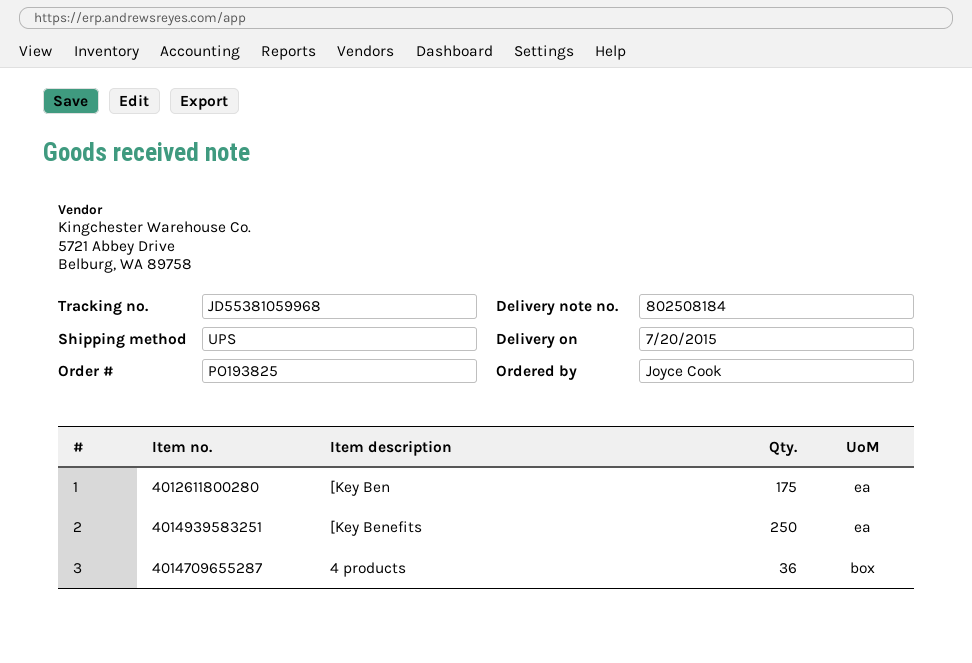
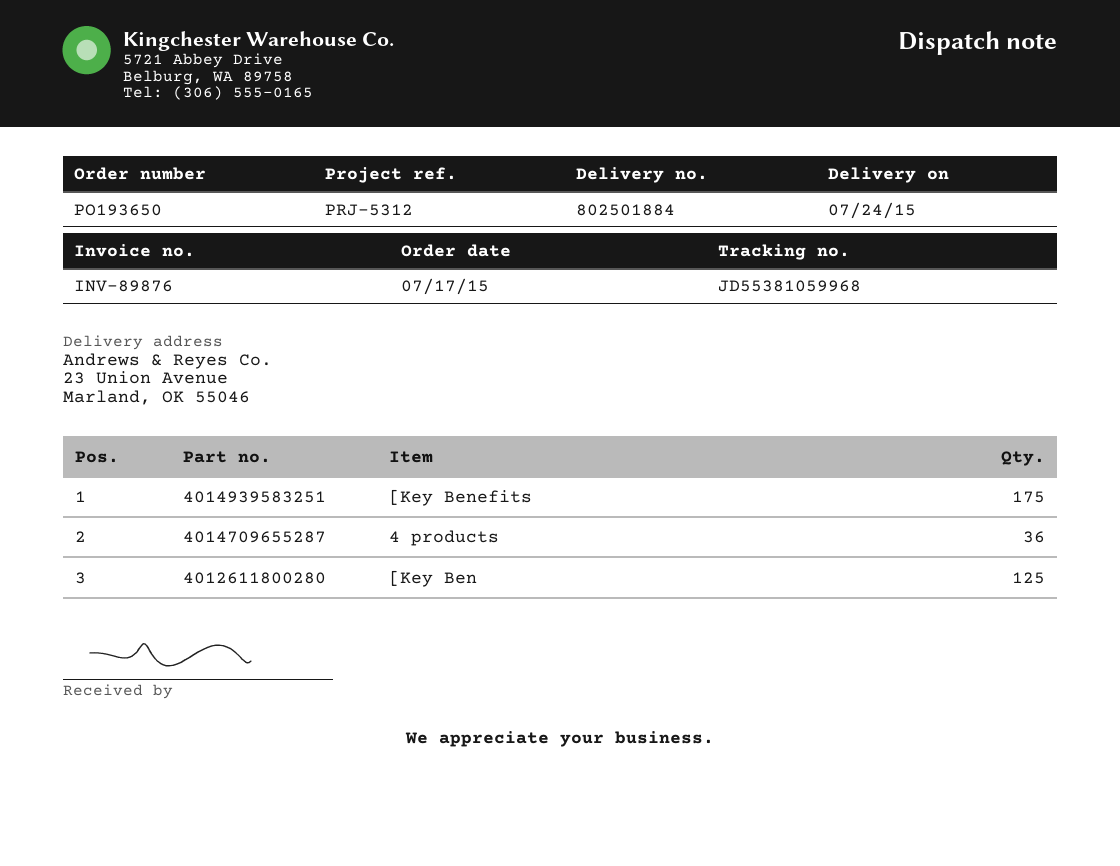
order number: PO193825 -> PO193650
delivery note number: 802508184 -> 802501884
delivery date: 2015-07-20 -> 2015-07-24
[Key Ben: 175 -> 125
[Key Benefits: 250 -> 175

